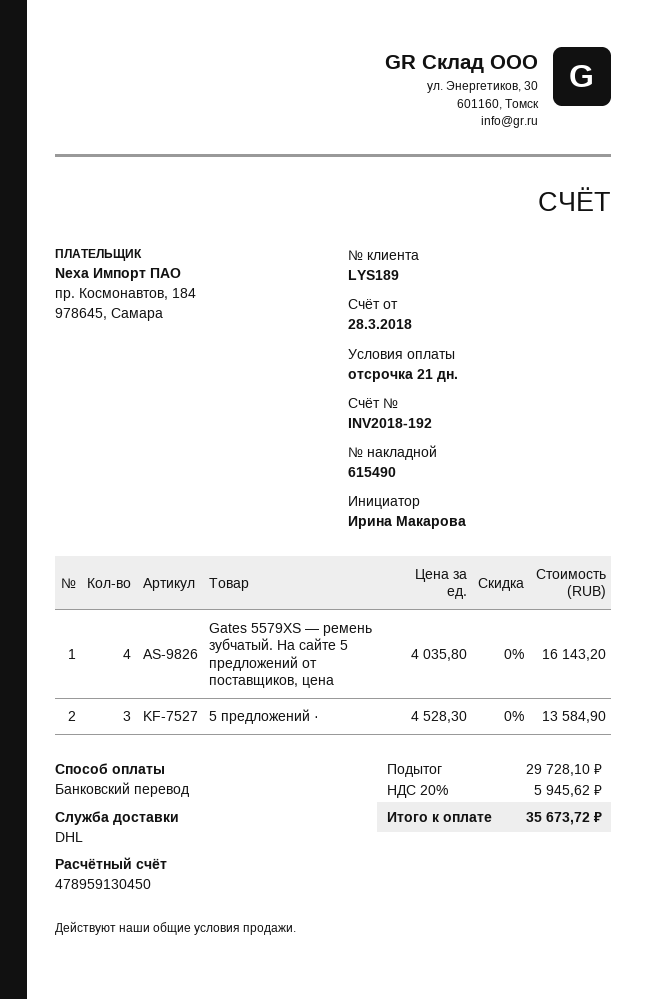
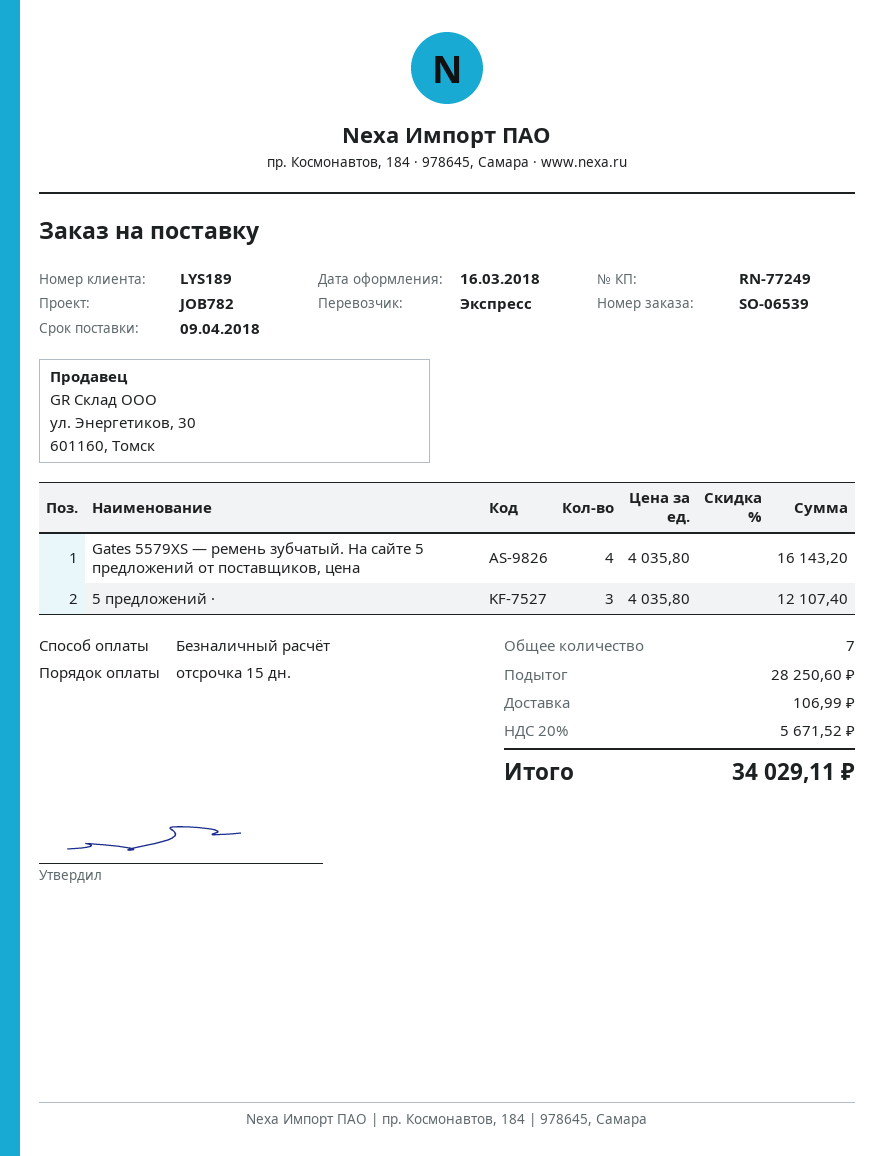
payment terms: 21 days -> 15 days
shipping method: DHL -> express
5 предложений ·: 3 x 4528.30 = 13584.90 -> 3 x 4035.80 = 12107.40
subtotal: 29728.10 -> 28250.60
shipping: none -> 106.99
tax: 20% = 5945.62 -> 20% = 5671.52
total: 35673.72 -> 34029.11

